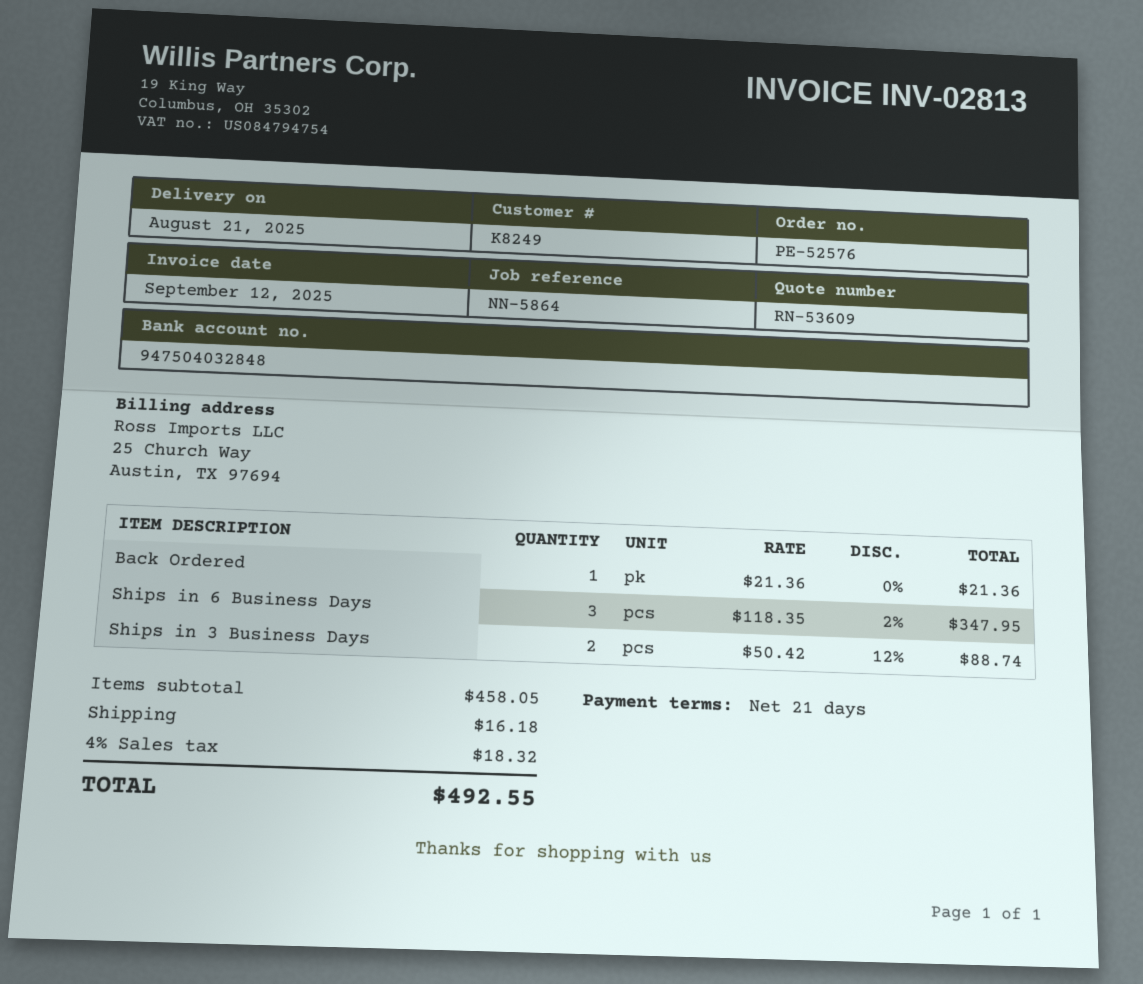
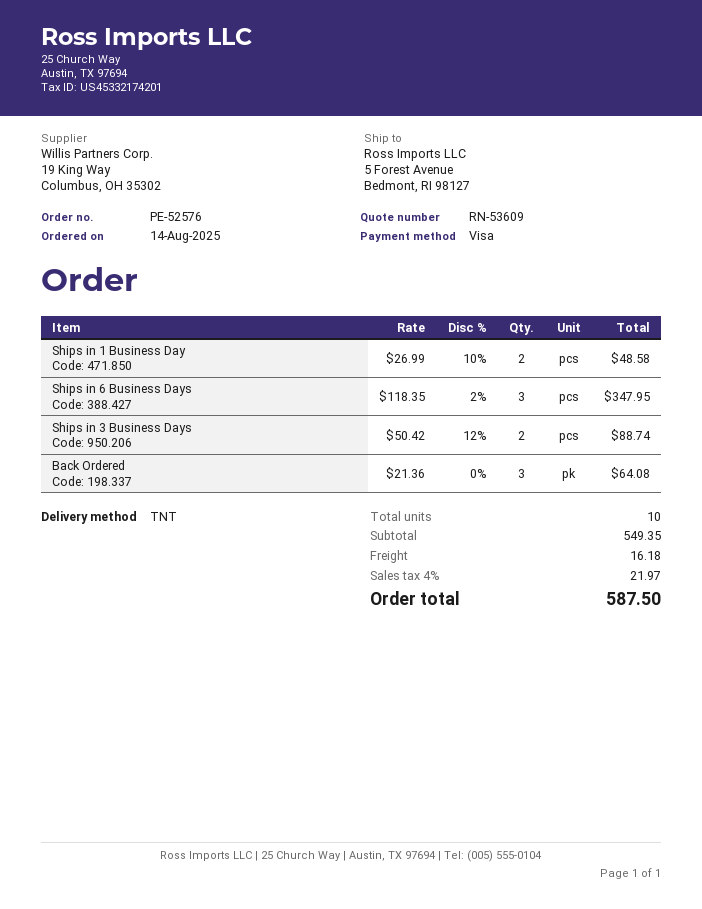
Back Ordered: 1 x 21.36 = 21.36 -> 3 x 21.36 = 64.08
Ships in 1 Business Day: none -> 2 x 26.99 - 10% = 48.58
subtotal: 458.05 -> 549.35
tax: 4% = 18.32 -> 4% = 21.97
total: 492.55 -> 587.50

